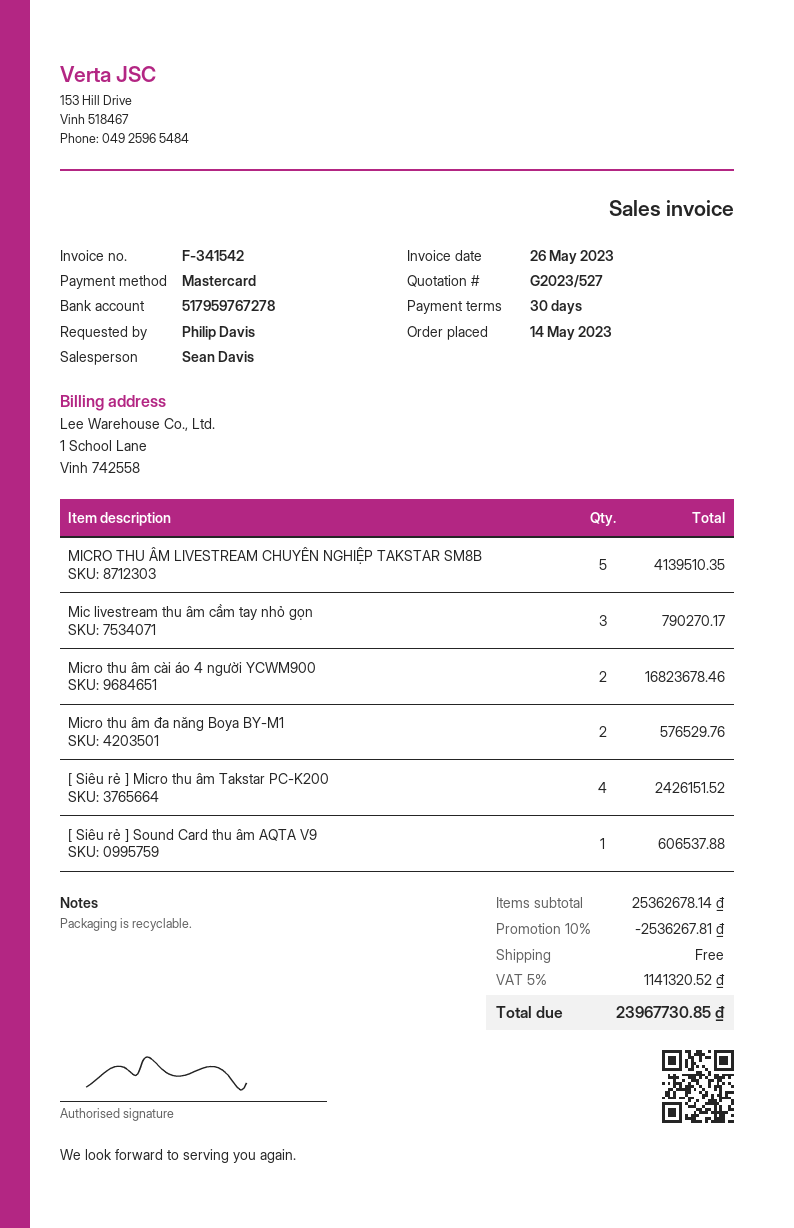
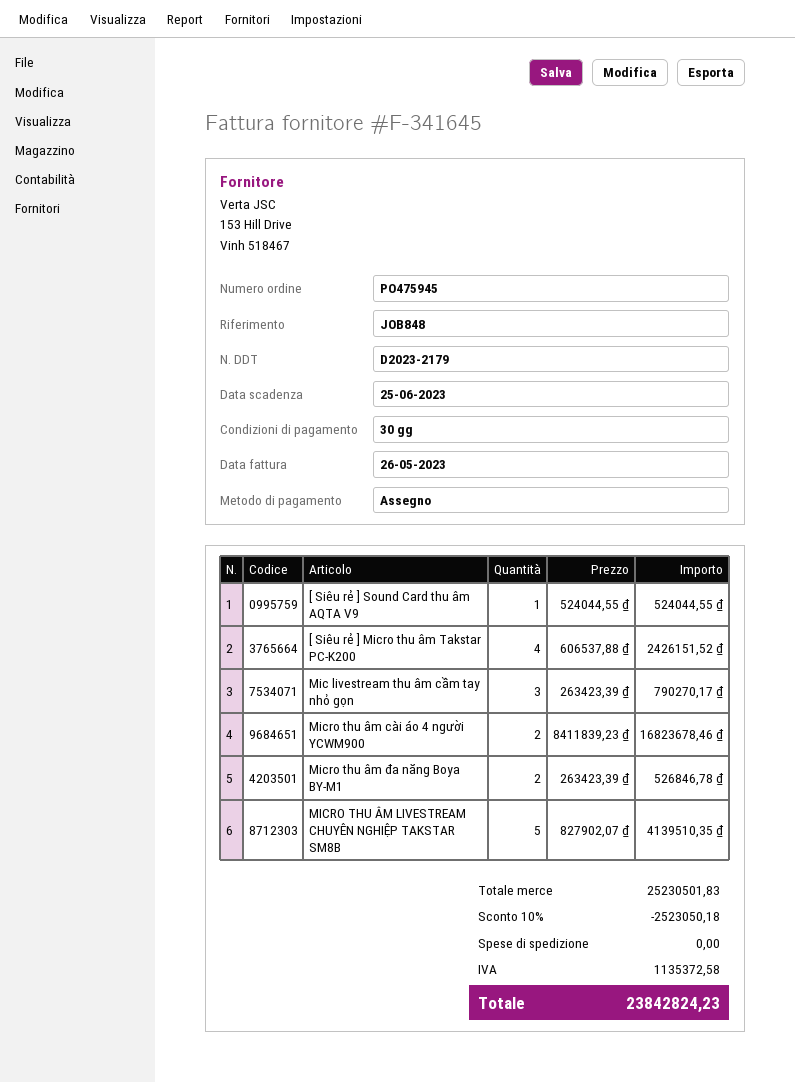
invoice number: F-341542 -> F-341645
payment method: Mastercard -> cheque
Micro thu âm đa năng Boya BY-M1: 2 for 576529.76 -> 2 for 526846.78
[ Siêu rẻ ] Sound Card thu âm AQTA V9: 1 for 606537.88 -> 1 for 524044.55
subtotal: 25362678.14 -> 25230501.83
discount: 10% = 2536267.81 -> 10% = 2523050.18
tax: 1141320.52 -> 1135372.58
total: 23967730.85 -> 23842824.23

